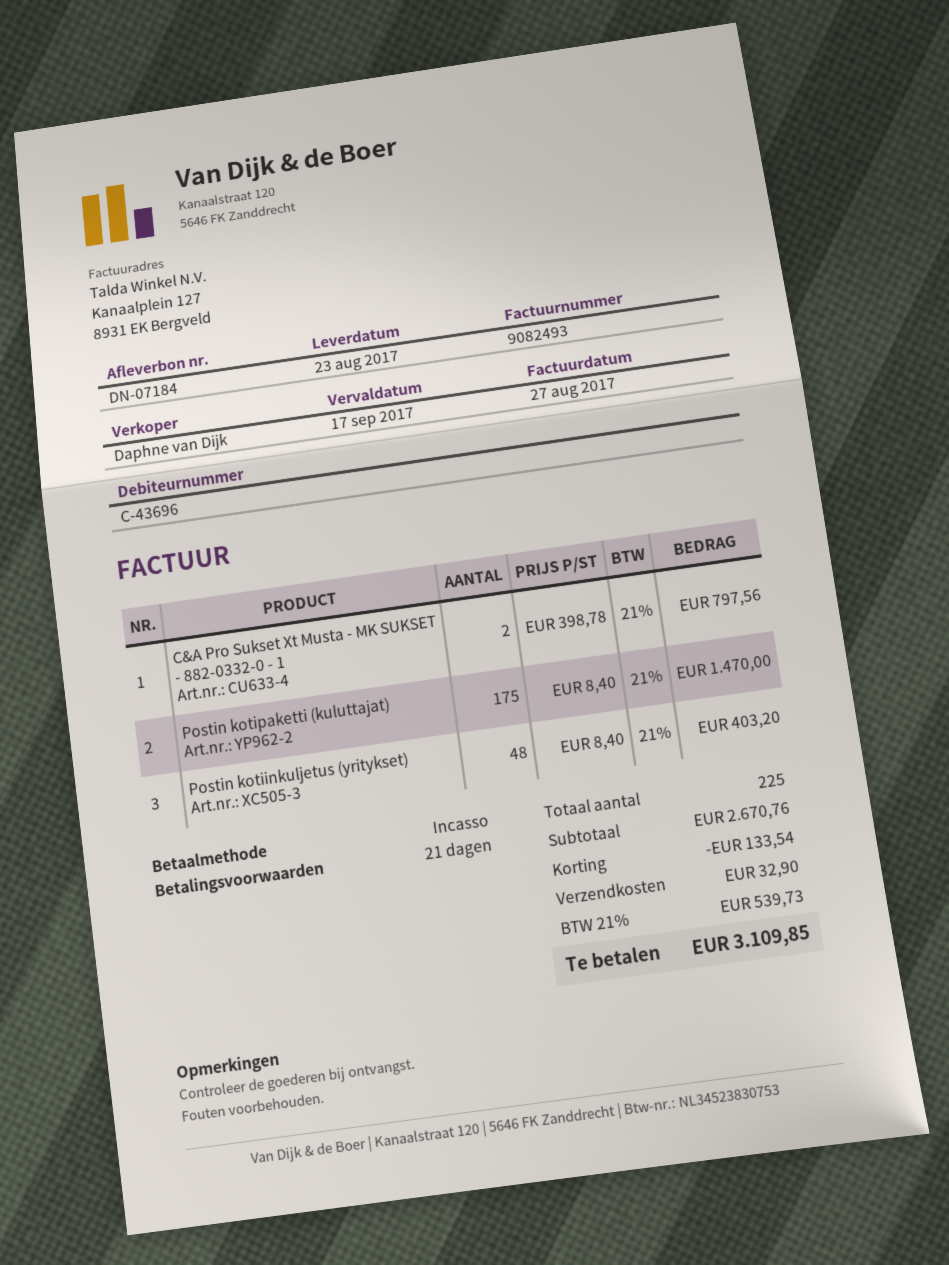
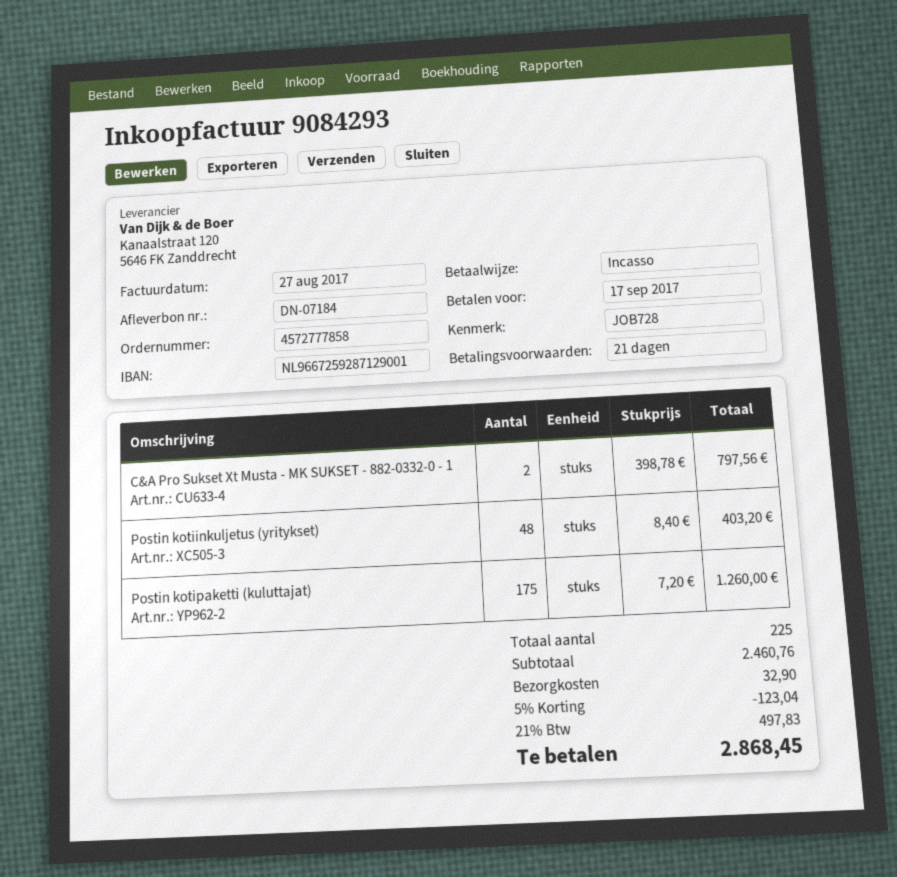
invoice number: 9082493 -> 9084293
Postin kotipaketti (kuluttajat): 175 x 8.40 = 1470.00 -> 175 x 7.20 = 1260.00
subtotal: 2670.76 -> 2460.76
discount: 133.54 -> 123.04
tax: 21% = 539.73 -> 21% = 497.83
total: 3109.85 -> 2868.45

